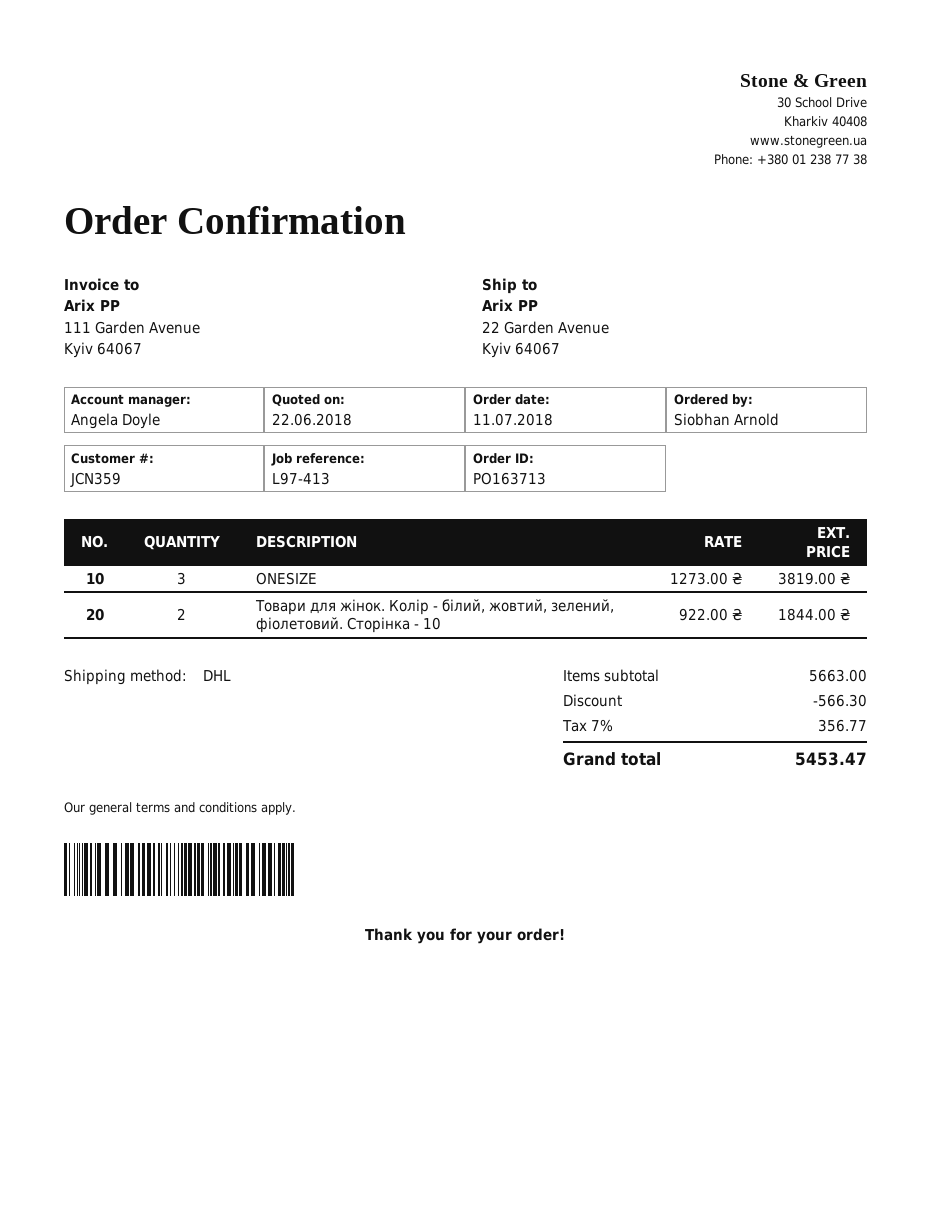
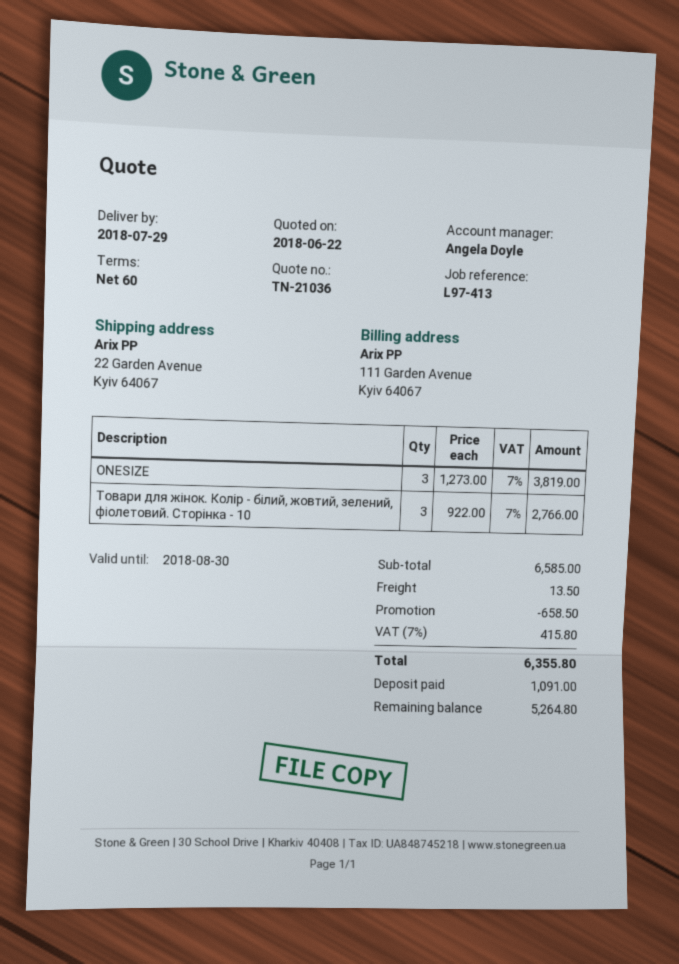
Товари для жінок. Колір - білий, жовтий, зелений, фіолетовий. Сторінка - 10: 2 x 922.00 = 1844.00 -> 3 x 922.00 = 2766.00
subtotal: 5663.00 -> 6585.00
discount: 566.30 -> 658.50
shipping: none -> 13.50
tax: 7% = 356.77 -> 7% = 415.80
total: 5453.47 -> 6355.80

